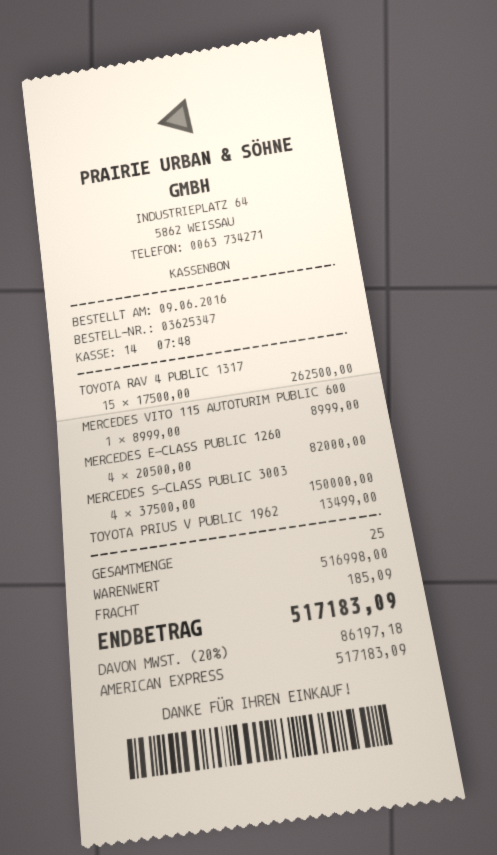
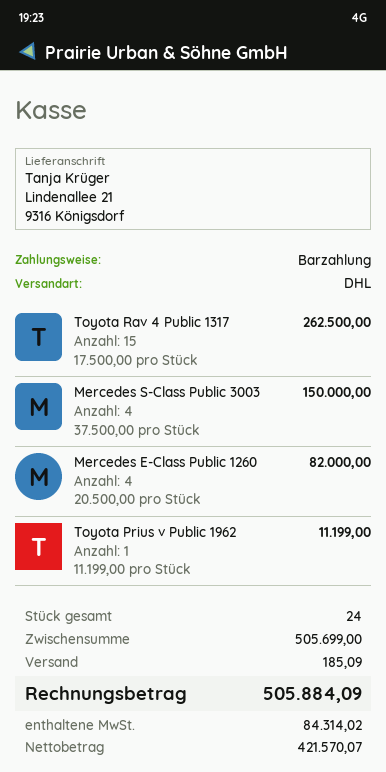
payment method: American Express -> cash
MERCEDES VITO 115 AUTOTURIM PUBLIC 600: 1 x 8999.00 = 8999.00 -> none
TOYOTA PRIUS V PUBLIC 1962: 1 x 13499.00 = 13499.00 -> 1 x 11199.00 = 11199.00
total quantity: 25 -> 24
subtotal: 516998.00 -> 505699.00
tax: 86197.18 -> 84314.02
total: 517183.09 -> 505884.09

